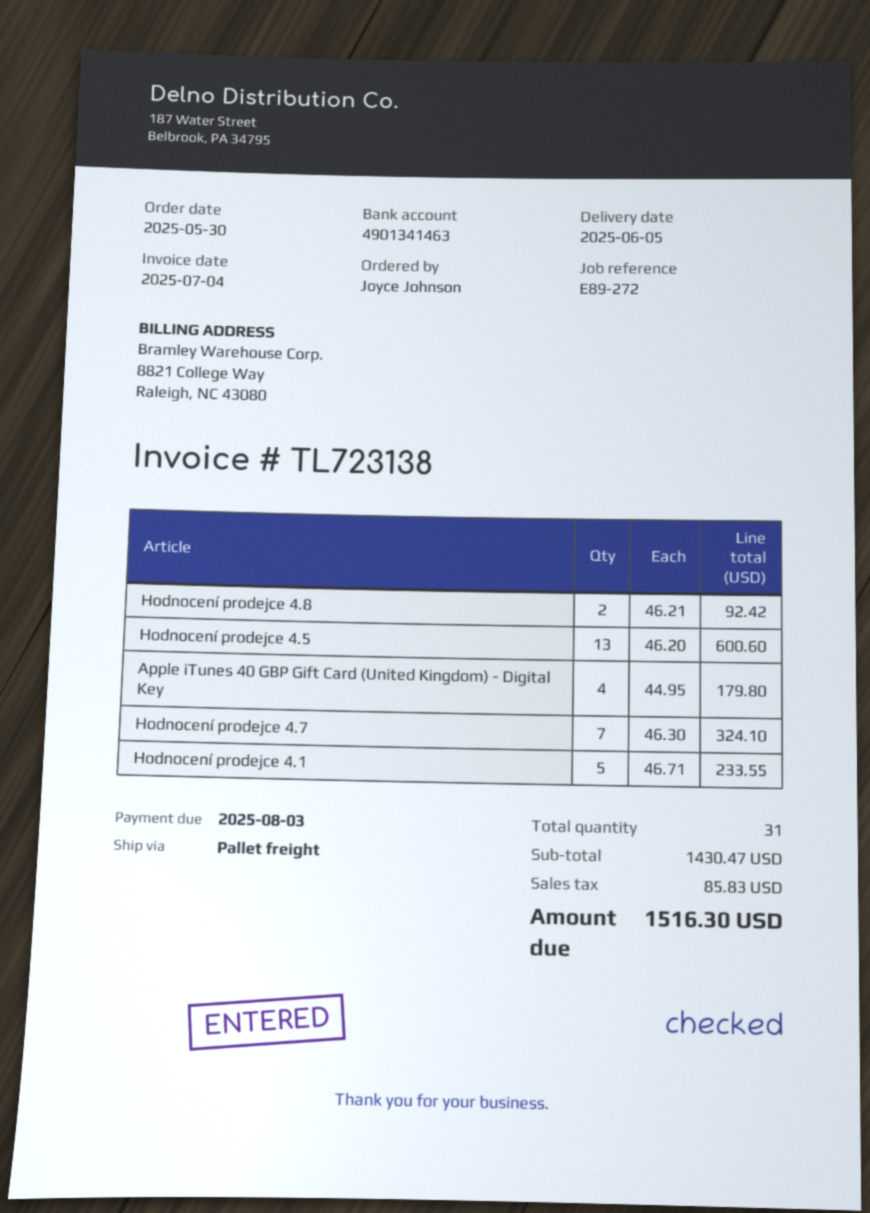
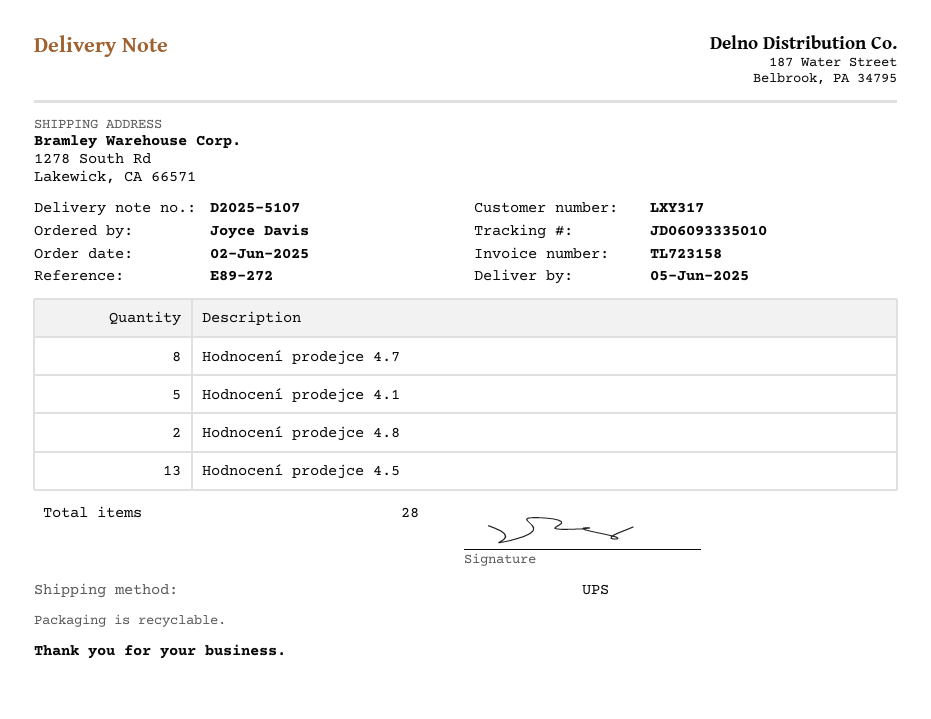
order date: 2025-05-30 -> 2025-06-02
invoice number: TL723138 -> TL723158
ordered by: Joyce Johnson -> Joyce Davis
shipping method: pallet freight -> UPS
Apple iTunes 40 GBP Gift Card (United Kingdom) - Digital Key: 4 -> none
Hodnocení prodejce 4.7: 7 -> 8
total quantity: 31 -> 28

